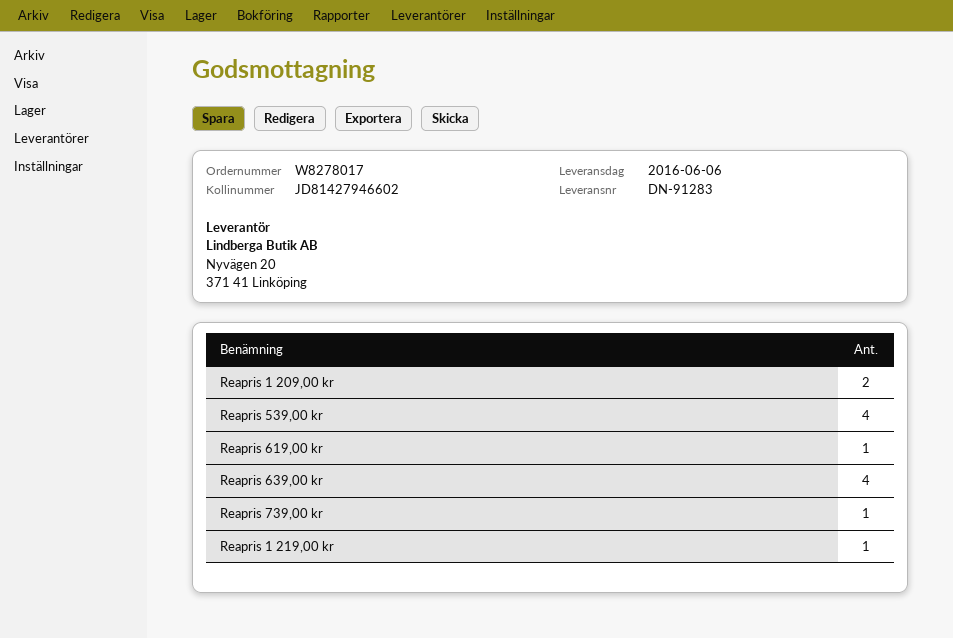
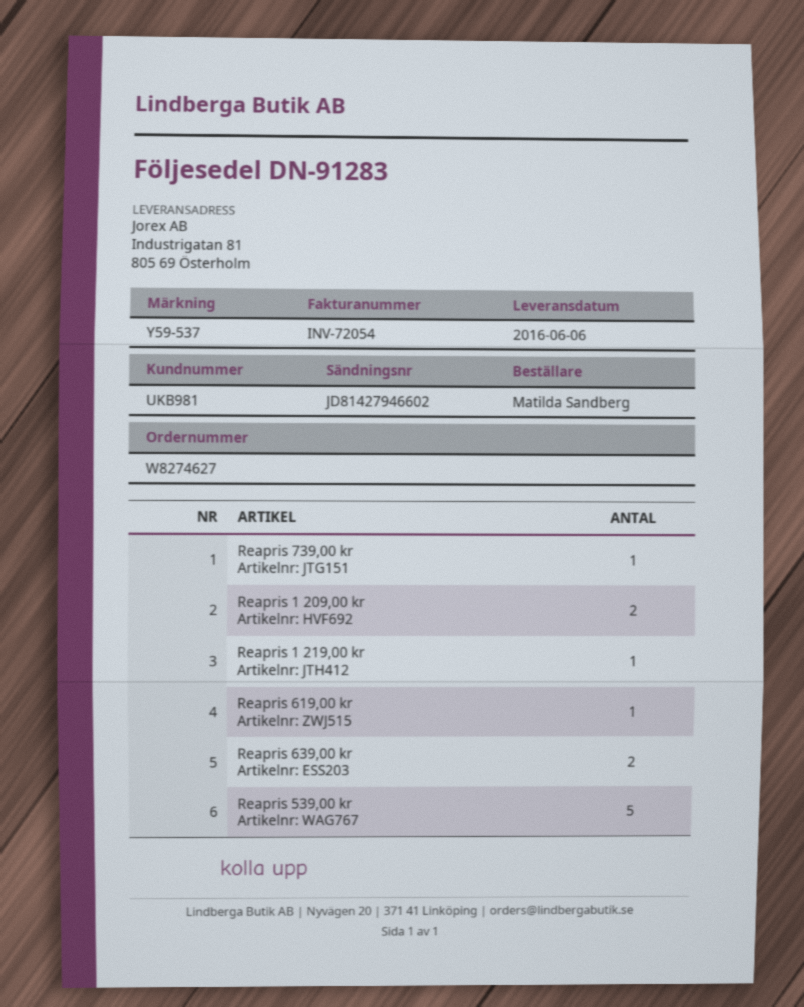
order number: W8278017 -> W8274627
Reapris 539,00 kr: 4 -> 5
Reapris 639,00 kr: 4 -> 2

